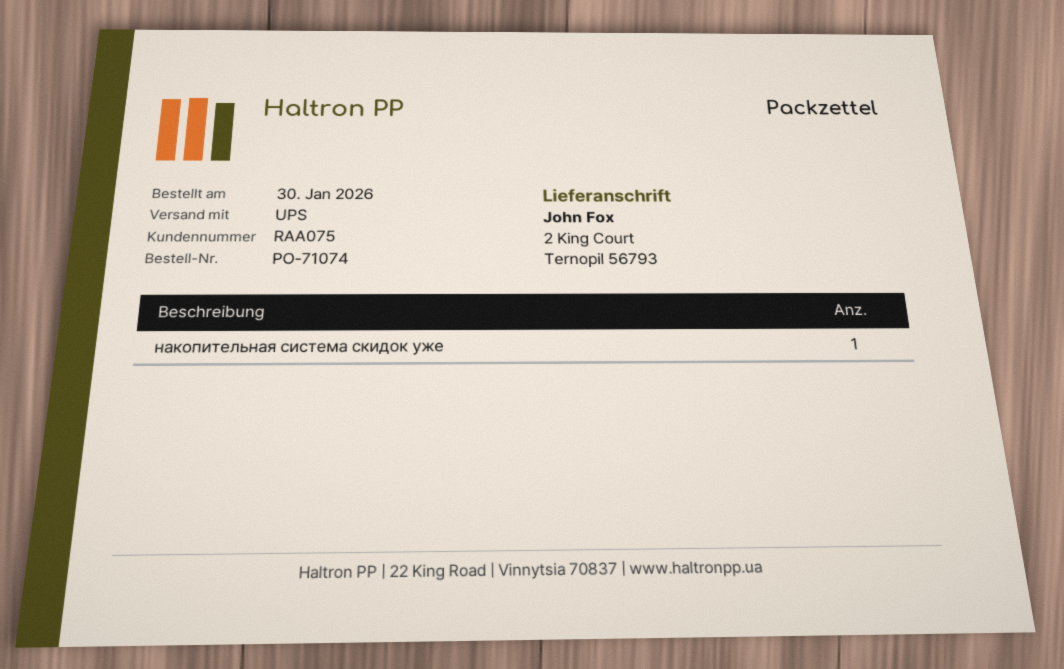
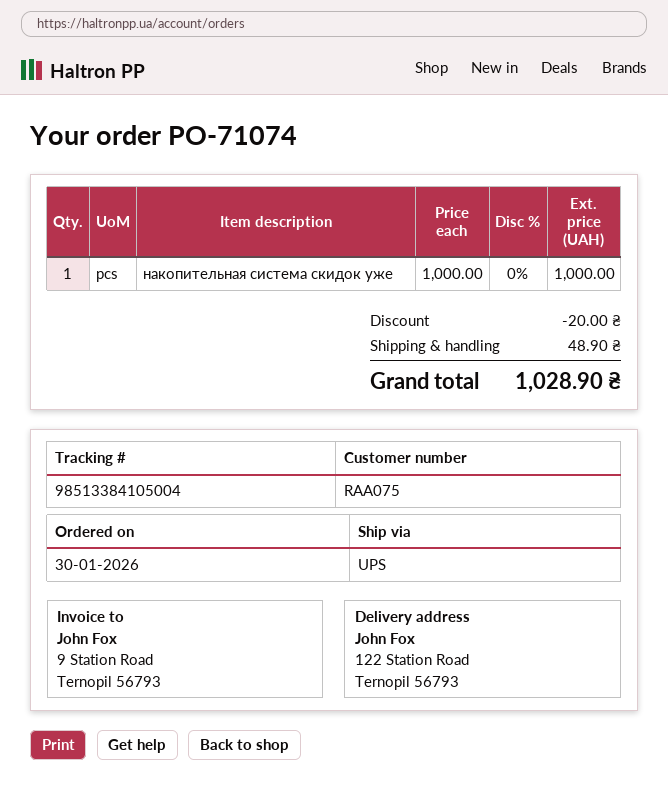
ship to: 2 King Court, Ternopil 56793 -> 122 Station Road, Ternopil 56793

